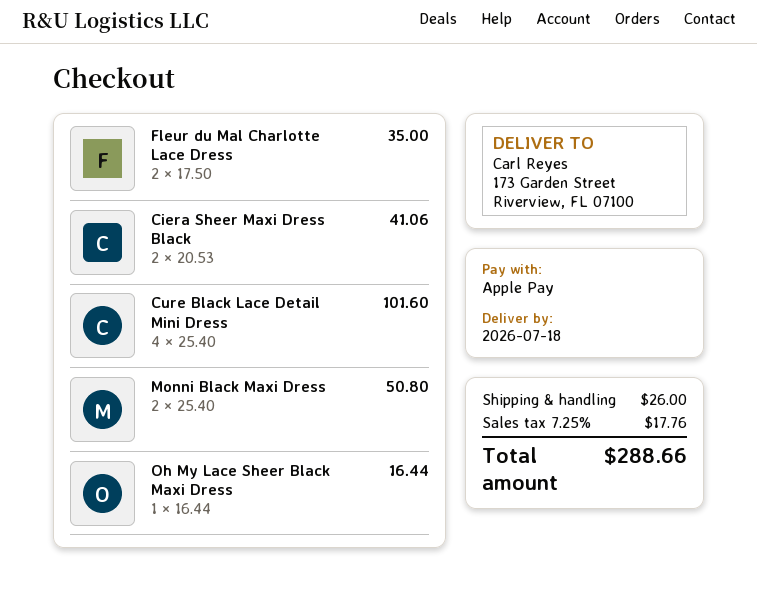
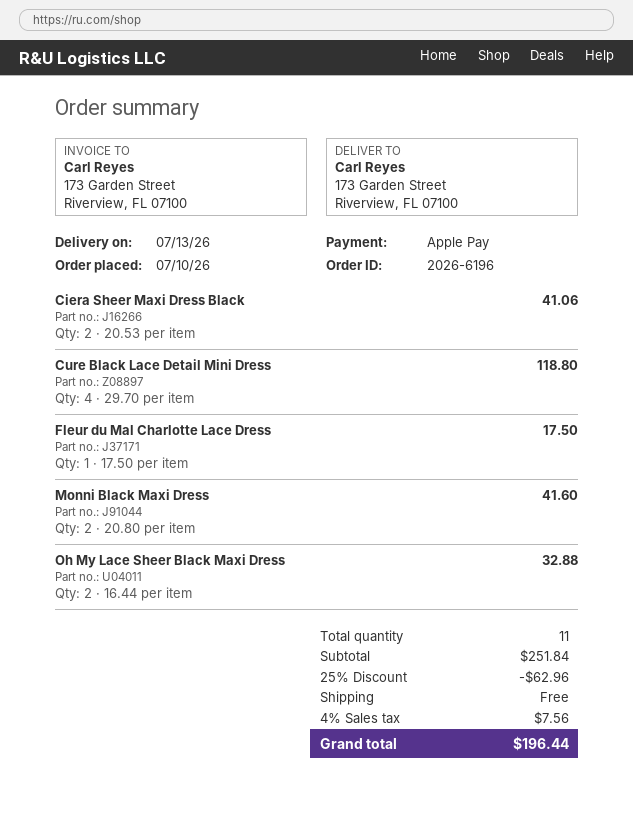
delivery date: 2026-07-18 -> 2026-07-13
Fleur du Mal Charlotte Lace Dress: 2 x 17.50 = 35.00 -> 1 x 17.50 = 17.50
Cure Black Lace Detail Mini Dress: 4 x 25.40 = 101.60 -> 4 x 29.70 = 118.80
Monni Black Maxi Dress: 2 x 25.40 = 50.80 -> 2 x 20.80 = 41.60
Oh My Lace Sheer Black Maxi Dress: 1 x 16.44 = 16.44 -> 2 x 16.44 = 32.88
discount: none -> 25% = 62.96
shipping: 26.00 -> 0.00
tax: 7.25% = 17.76 -> 4% = 7.56
total: 288.66 -> 196.44

